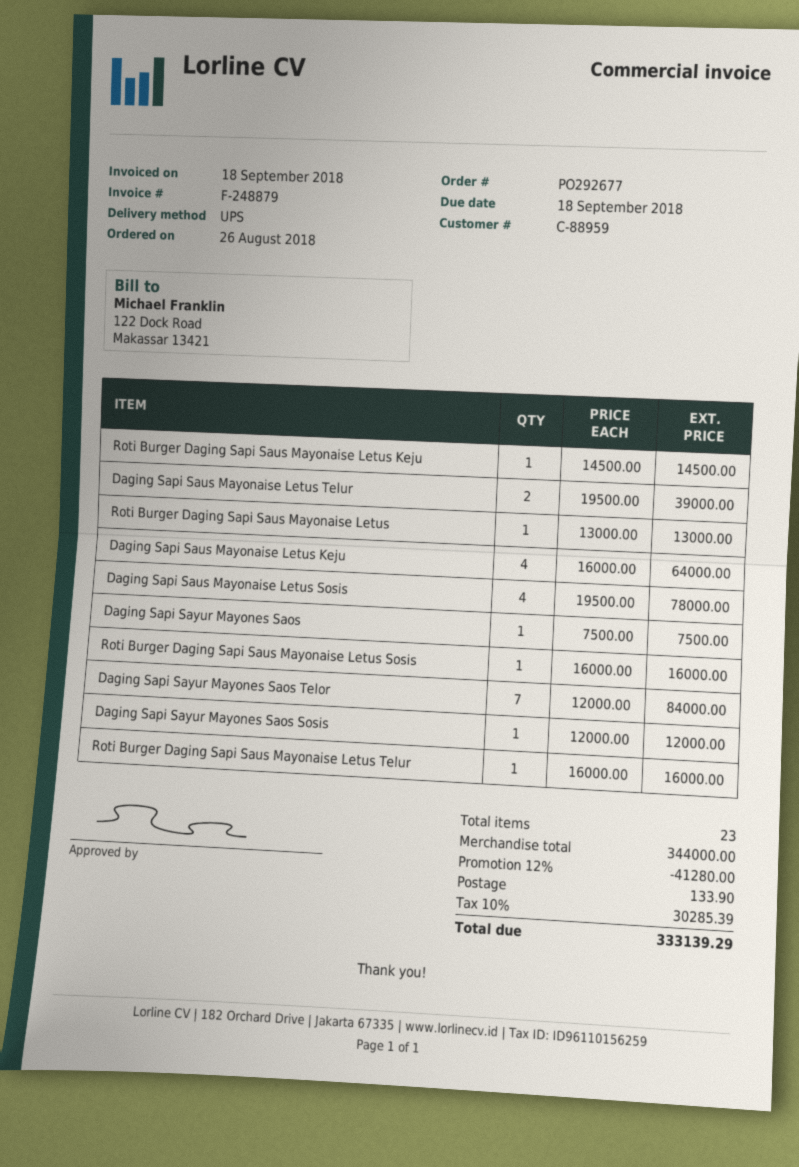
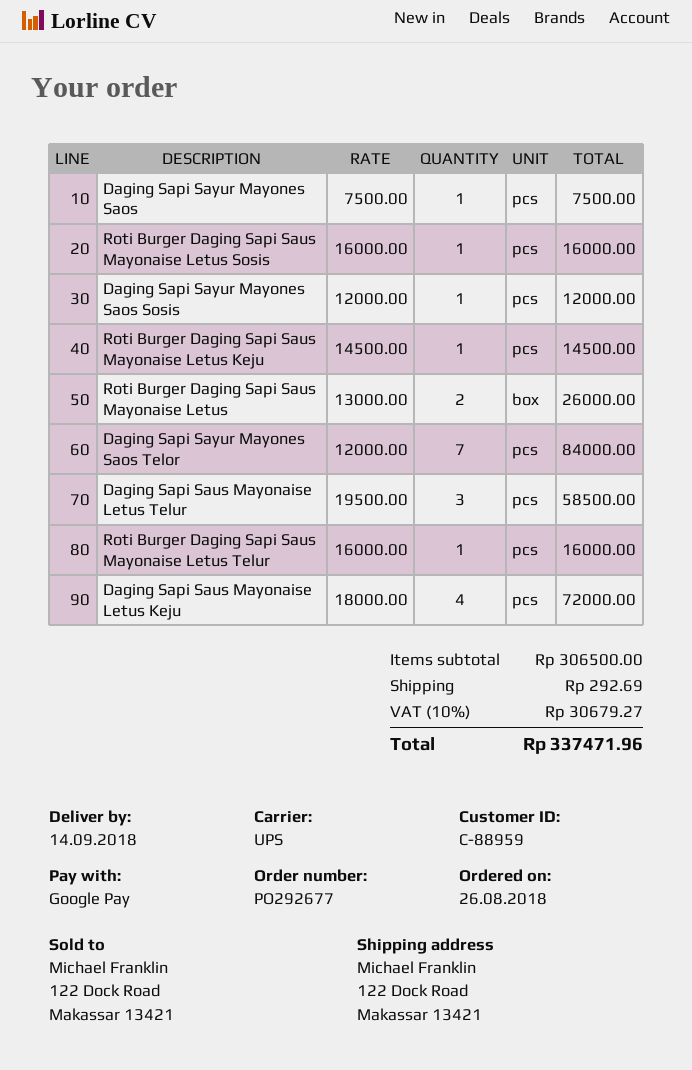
Daging Sapi Saus Mayonaise Letus Telur: 2 x 19500.00 = 39000.00 -> 3 x 19500.00 = 58500.00
Roti Burger Daging Sapi Saus Mayonaise Letus: 1 x 13000.00 = 13000.00 -> 2 x 13000.00 = 26000.00
Daging Sapi Saus Mayonaise Letus Keju: 4 x 16000.00 = 64000.00 -> 4 x 18000.00 = 72000.00
Daging Sapi Saus Mayonaise Letus Sosis: 4 x 19500.00 = 78000.00 -> none
subtotal: 344000.00 -> 306500.00
discount: 12% = 41280.00 -> none
shipping: 133.90 -> 292.69
tax: 10% = 30285.39 -> 10% = 30679.27
total: 333139.29 -> 337471.96

